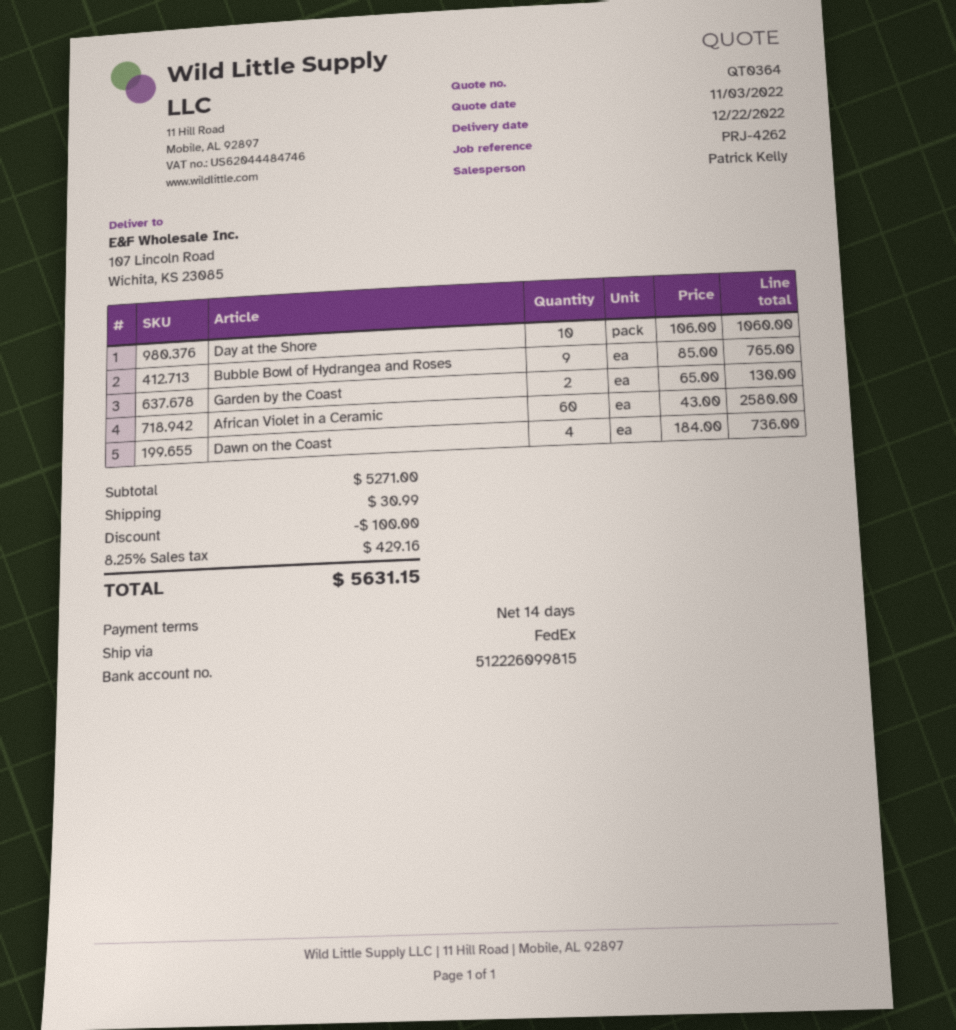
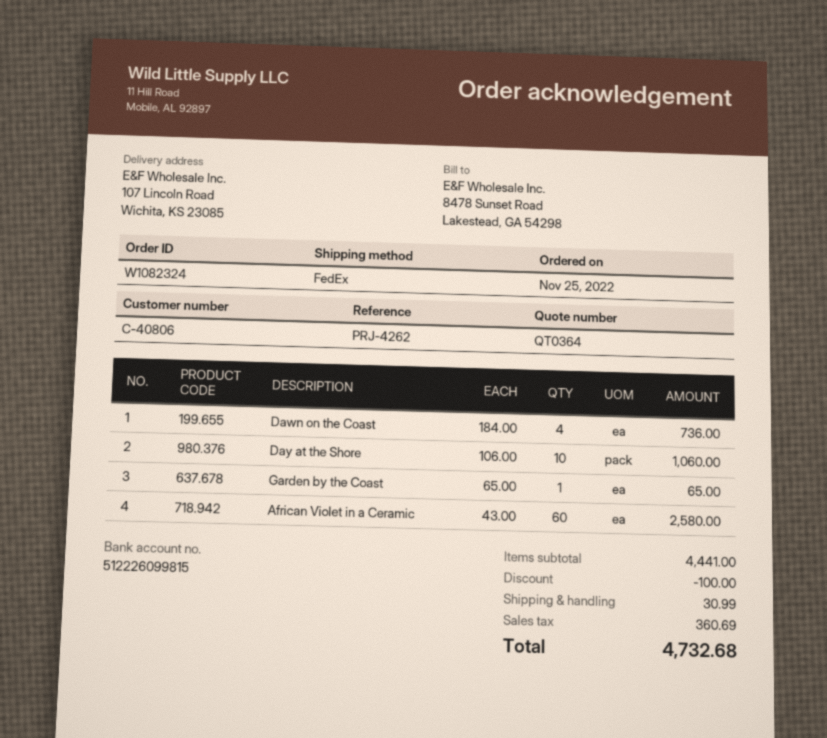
Bubble Bowl of Hydrangea and Roses: 9 x 85.00 = 765.00 -> none
Garden by the Coast: 2 x 65.00 = 130.00 -> 1 x 65.00 = 65.00
subtotal: 5271.00 -> 4441.00
tax: 429.16 -> 360.69
total: 5631.15 -> 4732.68

